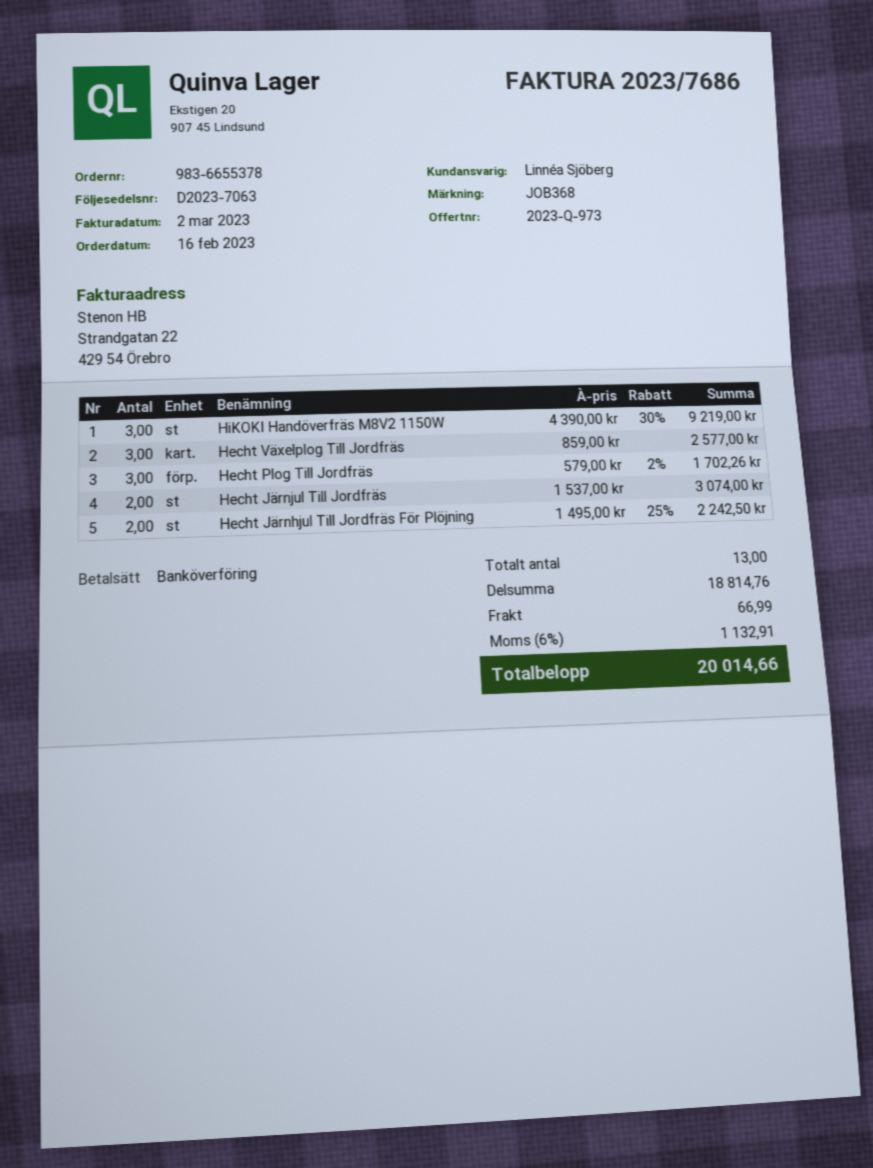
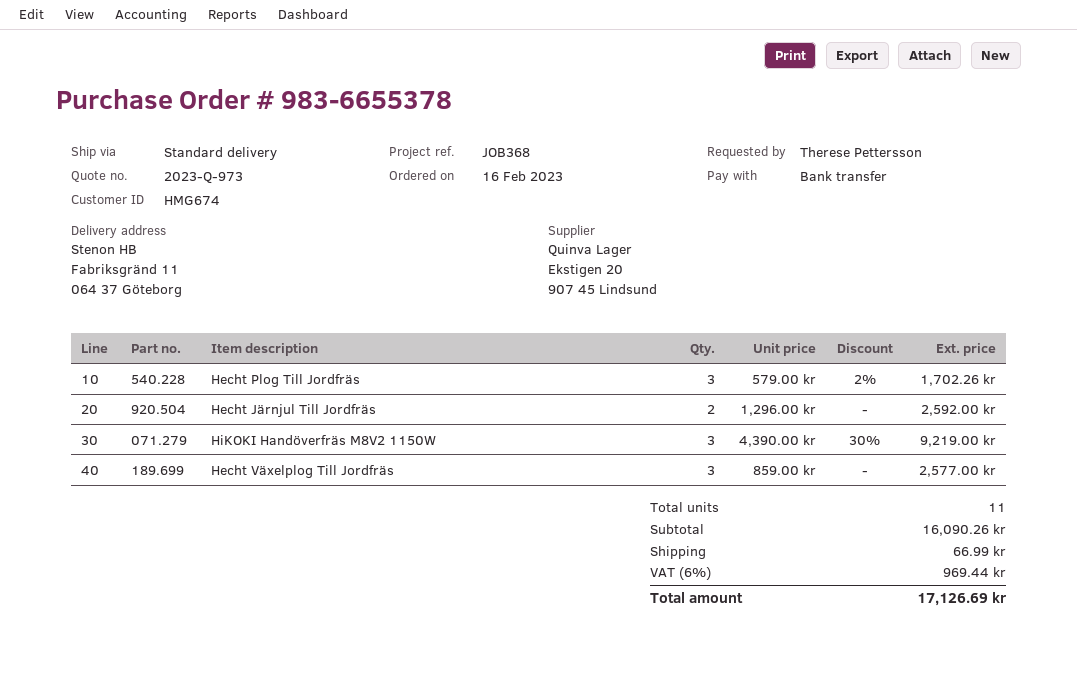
Hecht Järnjul Till Jordfräs: 2 x 1537.00 = 3074.00 -> 2 x 1296.00 = 2592.00
Hecht Järnhjul Till Jordfräs För Plöjning: 2 x 1495.00 - 25% = 2242.50 -> none
total quantity: 13 -> 11
subtotal: 18814.76 -> 16090.26
tax: 6% = 1132.91 -> 6% = 969.44
total: 20014.66 -> 17126.69

